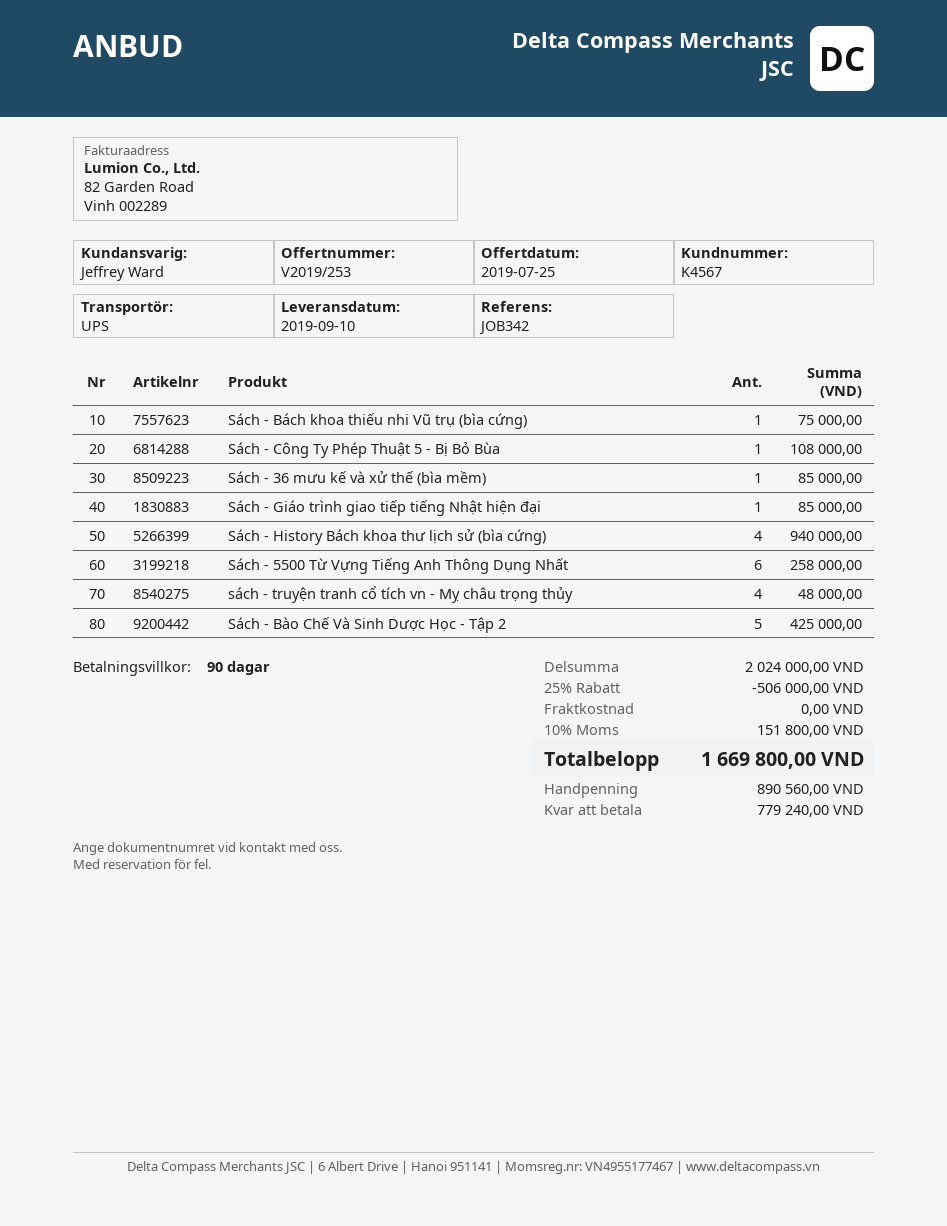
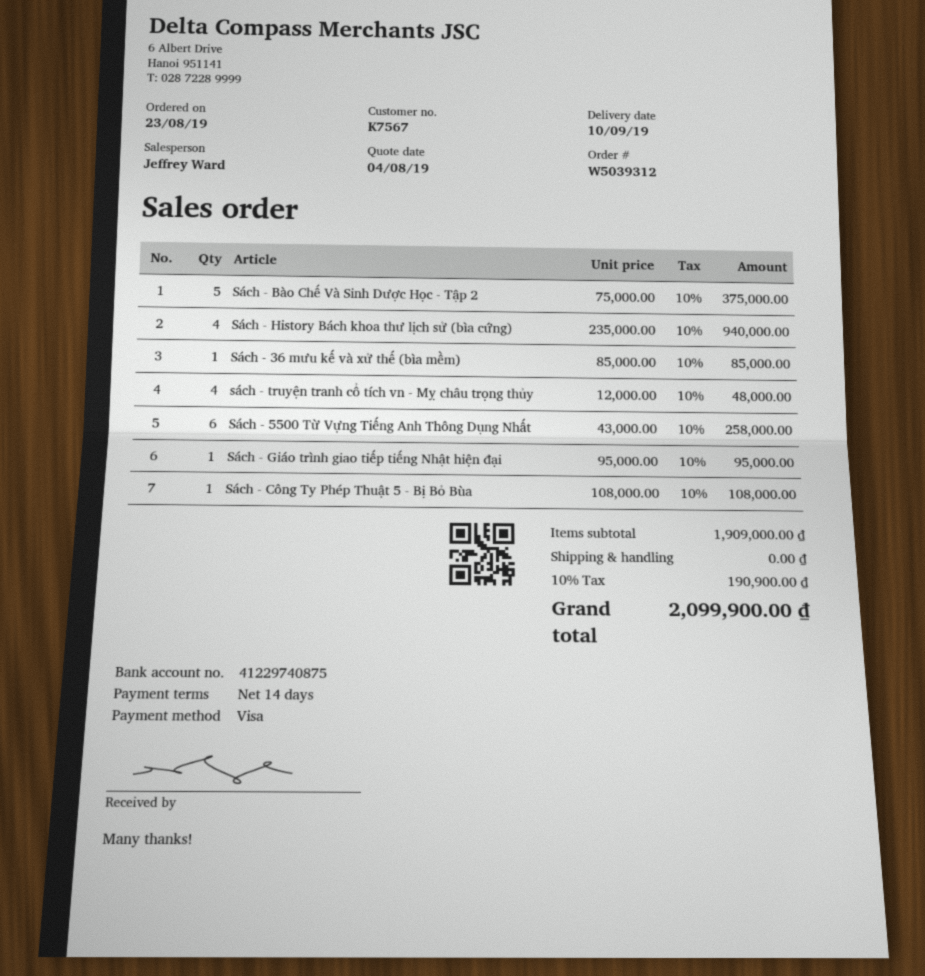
quote date: 2019-07-25 -> 2019-08-04
payment terms: 90 days -> 14 days
customer number: K4567 -> K7567
Sách - Bách khoa thiếu nhi Vũ trụ (bìa cứng): 1 for 75000.00 -> none
Sách - Giáo trình giao tiếp tiếng Nhật hiện đại: 1 for 85000.00 -> 1 for 95000.00
Sách - Bào Chế Và Sinh Dược Học - Tập 2: 5 for 425000.00 -> 5 for 375000.00
subtotal: 2024000.00 -> 1909000.00
discount: 25% = 506000.00 -> none
tax: 10% = 151800.00 -> 10% = 190900.00
total: 1669800.00 -> 2099900.00

